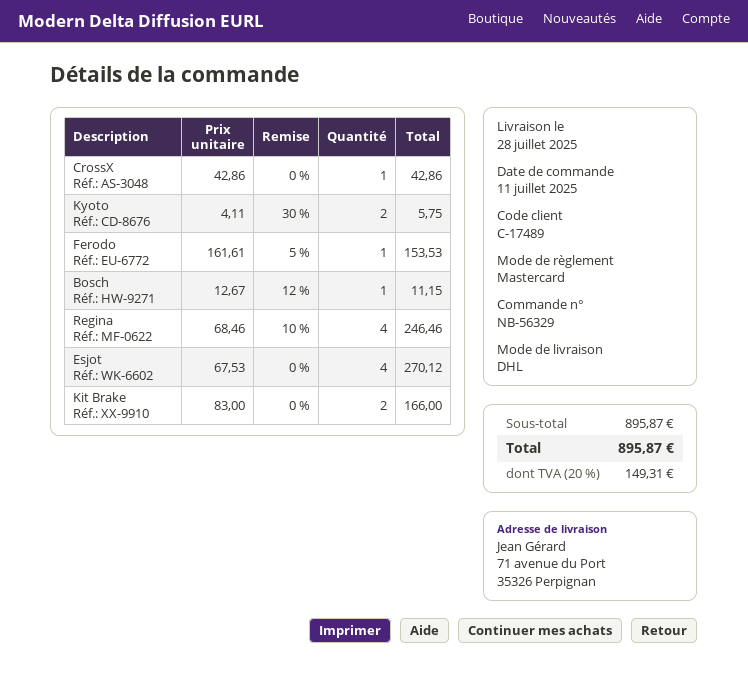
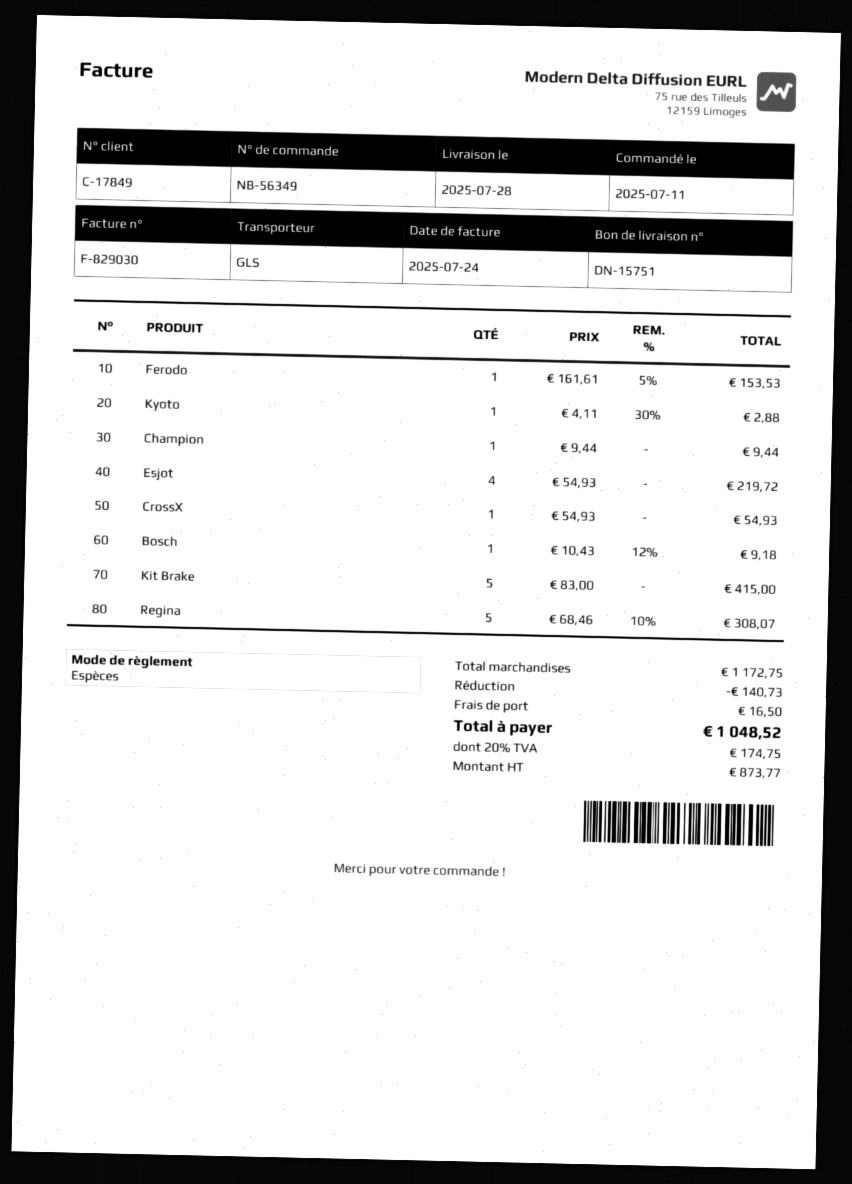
order number: NB-56329 -> NB-56349
customer number: C-17489 -> C-17849
payment method: Mastercard -> cash
shipping method: DHL -> GLS
CrossX: 1 x 42.86 = 42.86 -> 1 x 54.93 = 54.93
Kyoto: 2 x 4.11 - 30% = 5.75 -> 1 x 4.11 - 30% = 2.88
Bosch: 1 x 12.67 - 12% = 11.15 -> 1 x 10.43 - 12% = 9.18
Regina: 4 x 68.46 - 10% = 246.46 -> 5 x 68.46 - 10% = 308.07
Esjot: 4 x 67.53 = 270.12 -> 4 x 54.93 = 219.72
Kit Brake: 2 x 83.00 = 166.00 -> 5 x 83.00 = 415.00
Champion: none -> 1 x 9.44 = 9.44
subtotal: 895.87 -> 1172.75
discount: none -> 140.73
shipping: none -> 16.50
tax: 20% = 149.31 -> 20% = 174.75
total: 895.87 -> 1048.52

